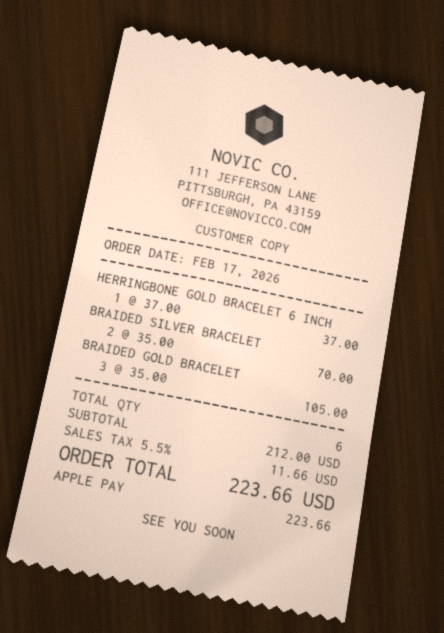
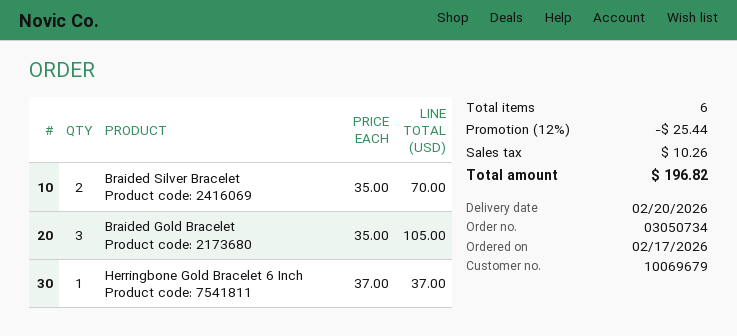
discount: none -> 12% = 25.44
tax: 11.66 -> 10.26
total: 223.66 -> 196.82

